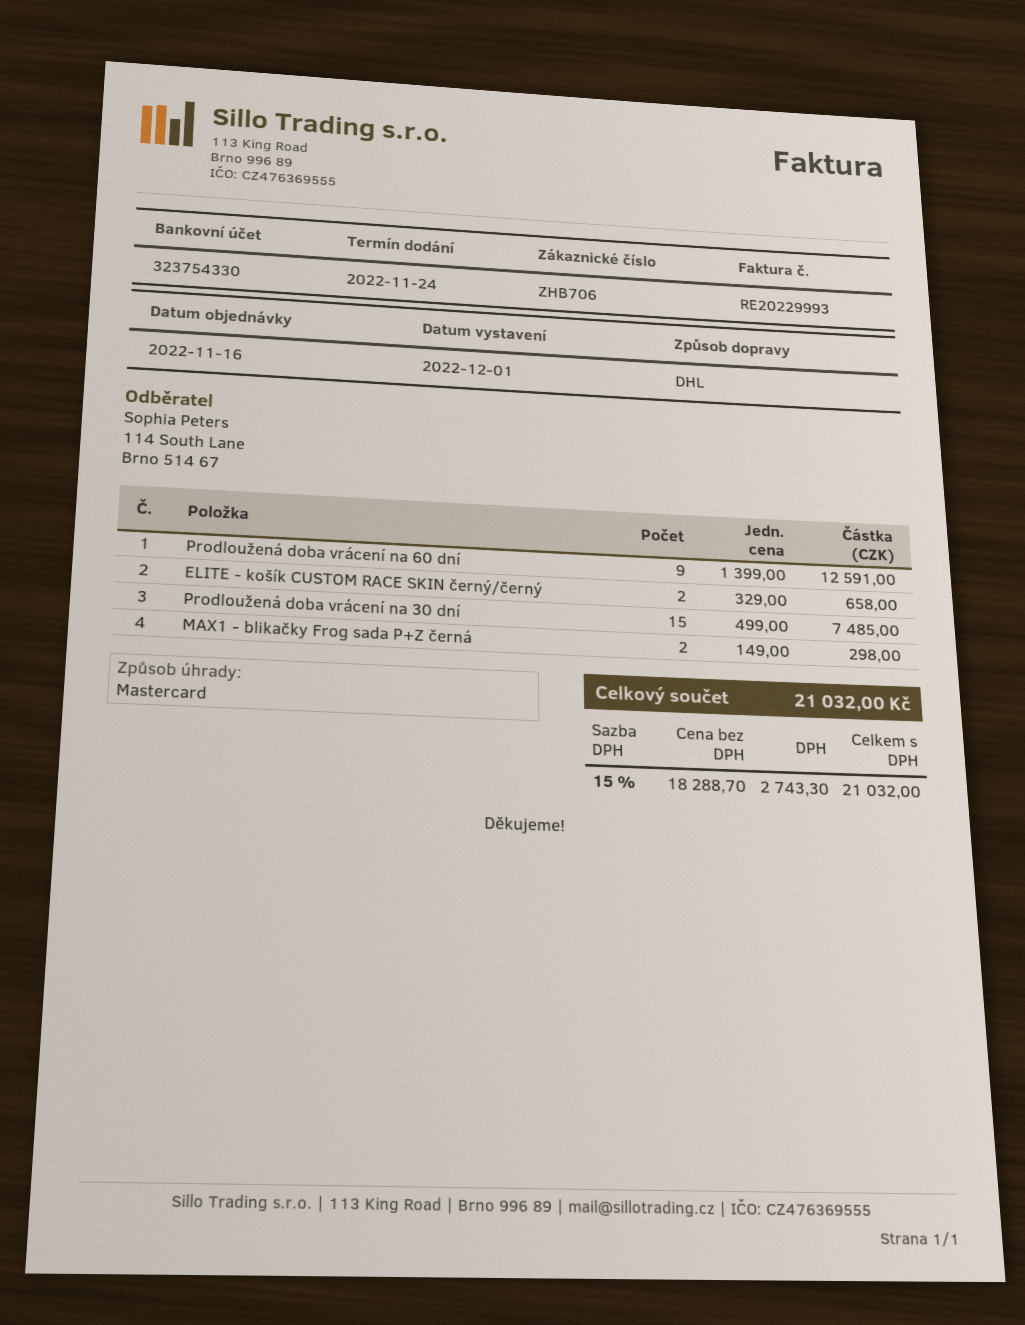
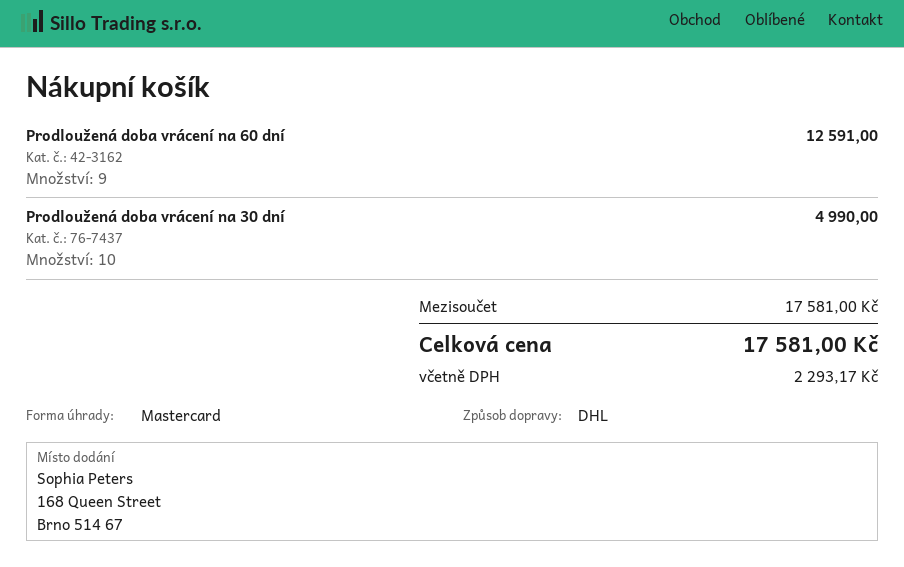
ELITE - košík CUSTOM RACE SKIN černý/černý: 2 for 658.00 -> none
Prodloužená doba vrácení na 30 dní: 15 for 7485.00 -> 10 for 4990.00
MAX1 - blikačky Frog sada P+Z černá: 2 for 298.00 -> none
tax: 2743.30 -> 2293.17
total: 21032.00 -> 17581.00

